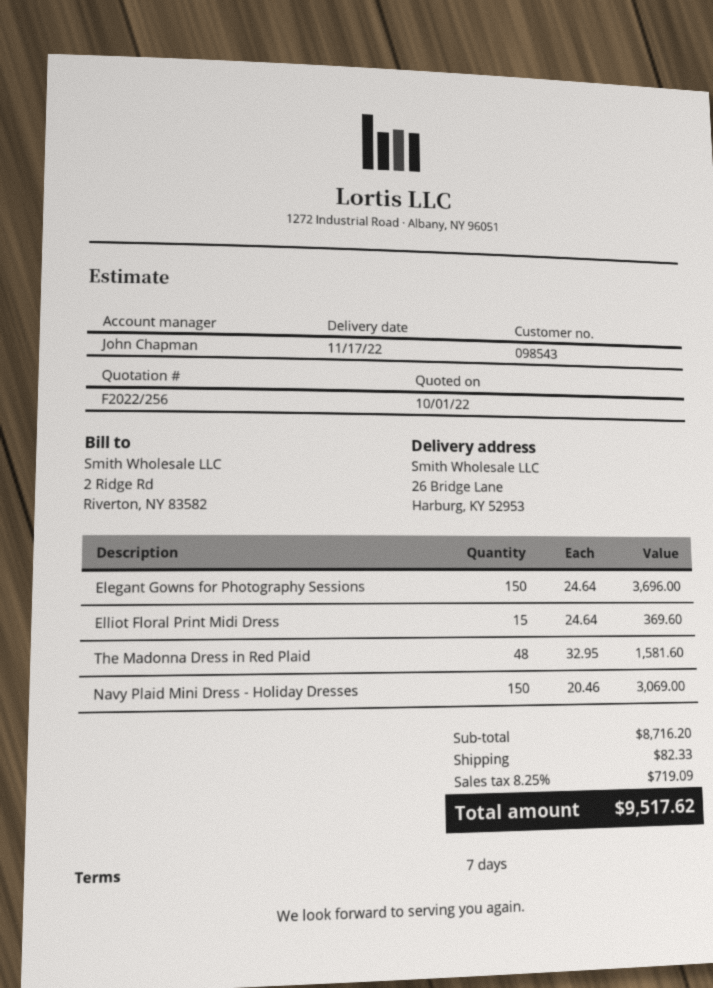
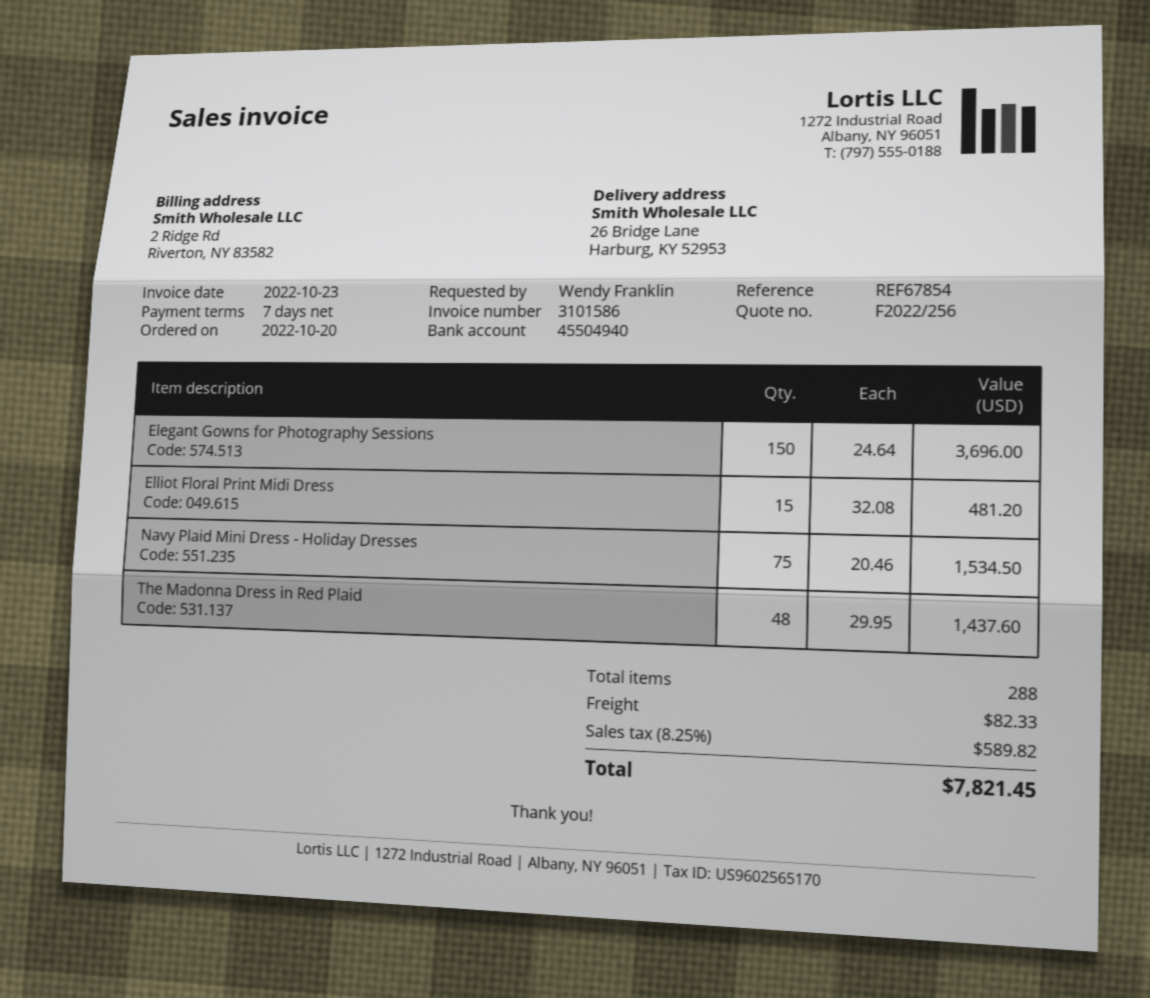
Elliot Floral Print Midi Dress: 15 x 24.64 = 369.60 -> 15 x 32.08 = 481.20
The Madonna Dress in Red Plaid: 48 x 32.95 = 1581.60 -> 48 x 29.95 = 1437.60
Navy Plaid Mini Dress - Holiday Dresses: 150 x 20.46 = 3069.00 -> 75 x 20.46 = 1534.50
tax: 8.25% = 719.09 -> 8.25% = 589.82
total: 9517.62 -> 7821.45

